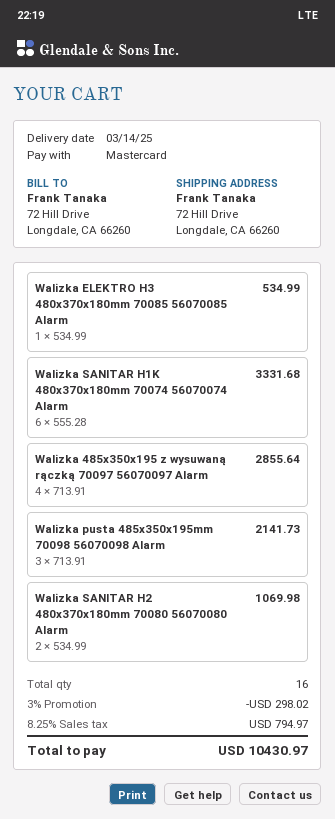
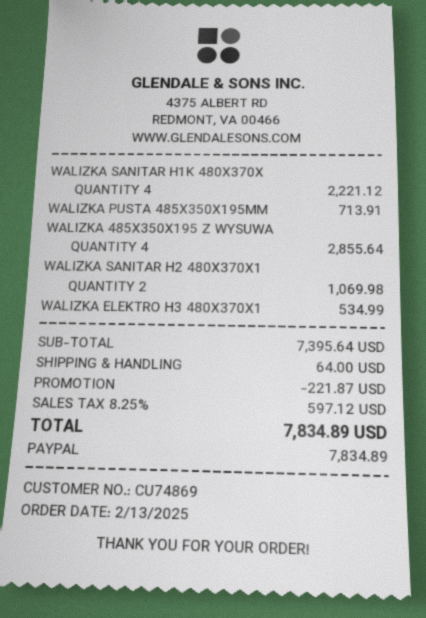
payment method: Mastercard -> PayPal
Walizka SANITAR H1K 480x370x180mm 70074 56070074 Alarm: 6 for 3331.68 -> 4 for 2221.12
Walizka pusta 485x350x195mm 70098 56070098 Alarm: 3 for 2141.73 -> 1 for 713.91
discount: 298.02 -> 221.87
shipping: none -> 64.00
tax: 8.25% = 794.97 -> 8.25% = 597.12
total: 10430.97 -> 7834.89

